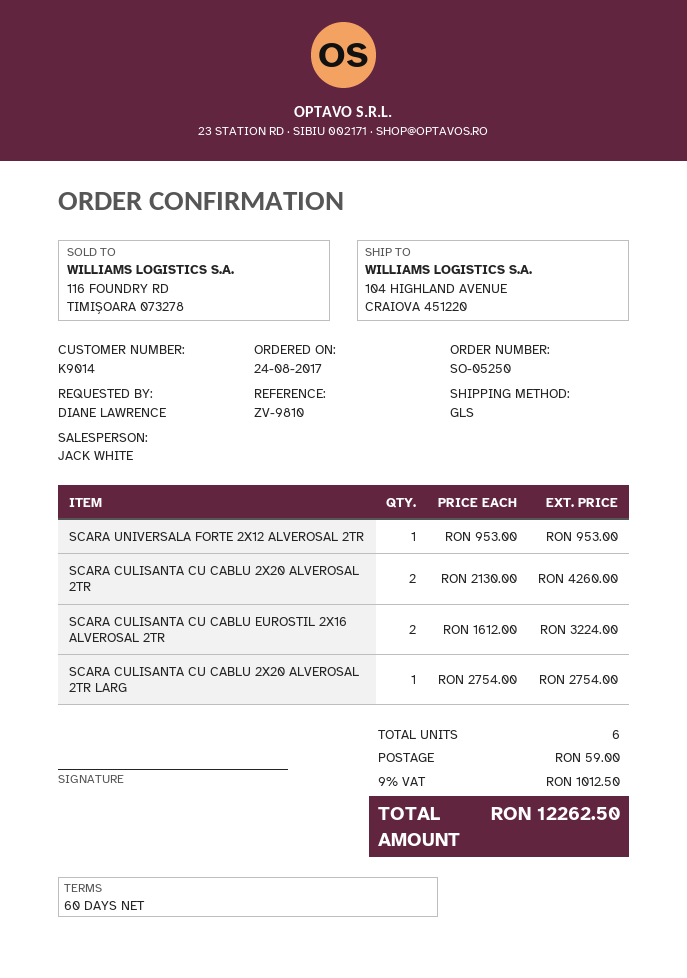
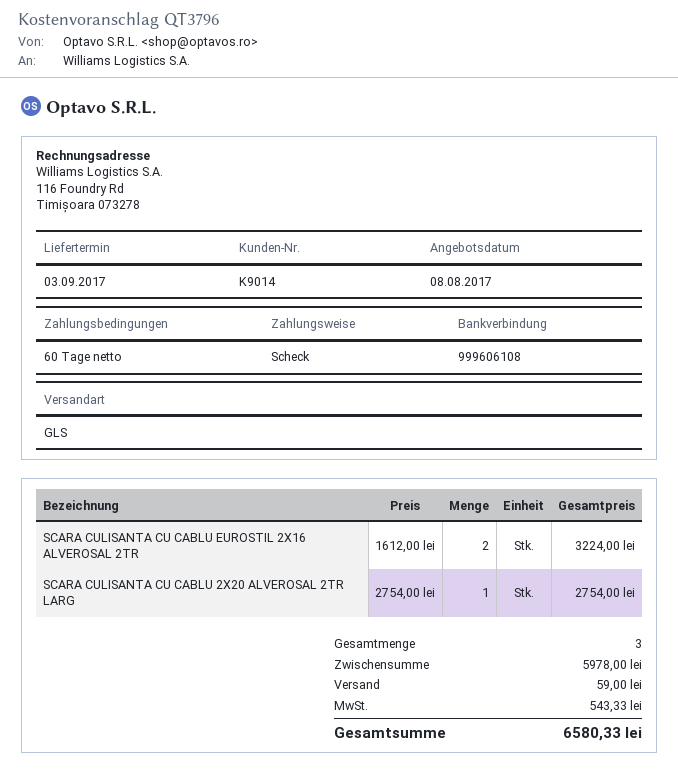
SCARA UNIVERSALA FORTE 2X12 ALVEROSAL 2TR: 1 x 953.00 = 953.00 -> none
SCARA CULISANTA CU CABLU 2X20 ALVEROSAL 2TR: 2 x 2130.00 = 4260.00 -> none
total quantity: 6 -> 3
tax: 1012.50 -> 543.33
total: 12262.50 -> 6580.33

